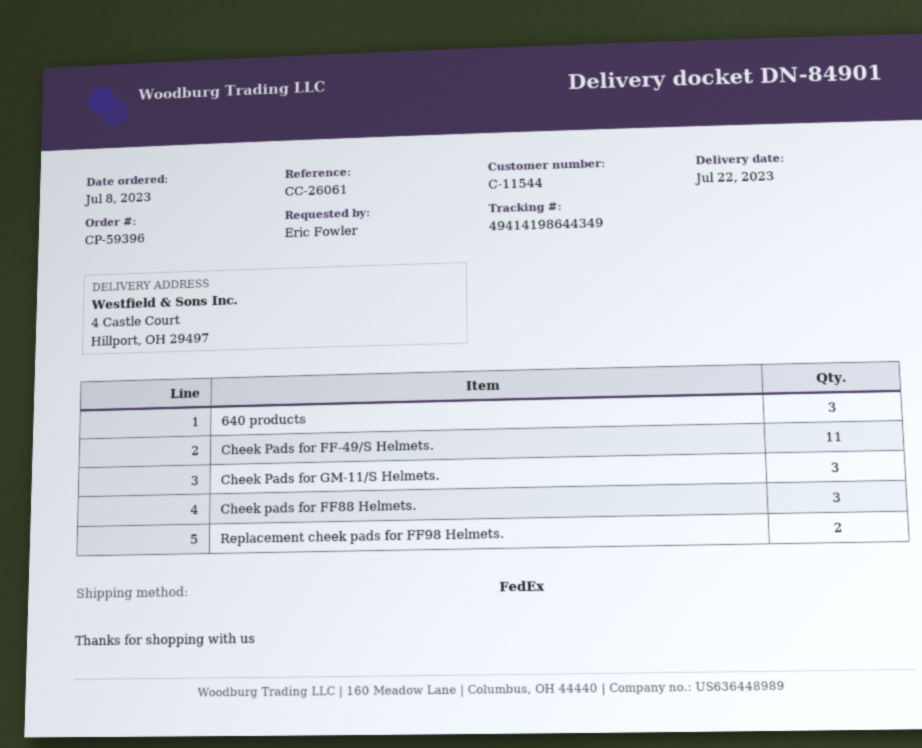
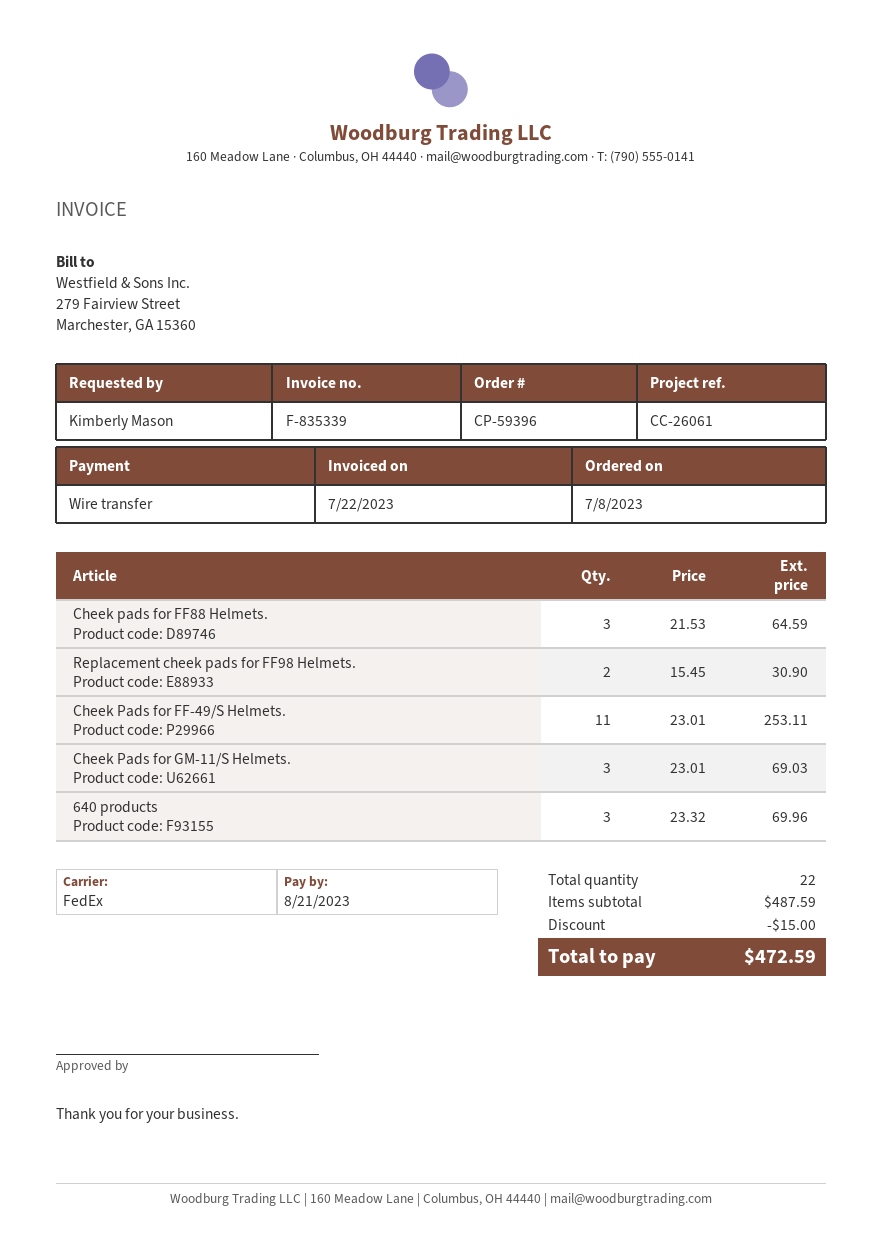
ordered by: Eric Fowler -> Kimberly Mason

